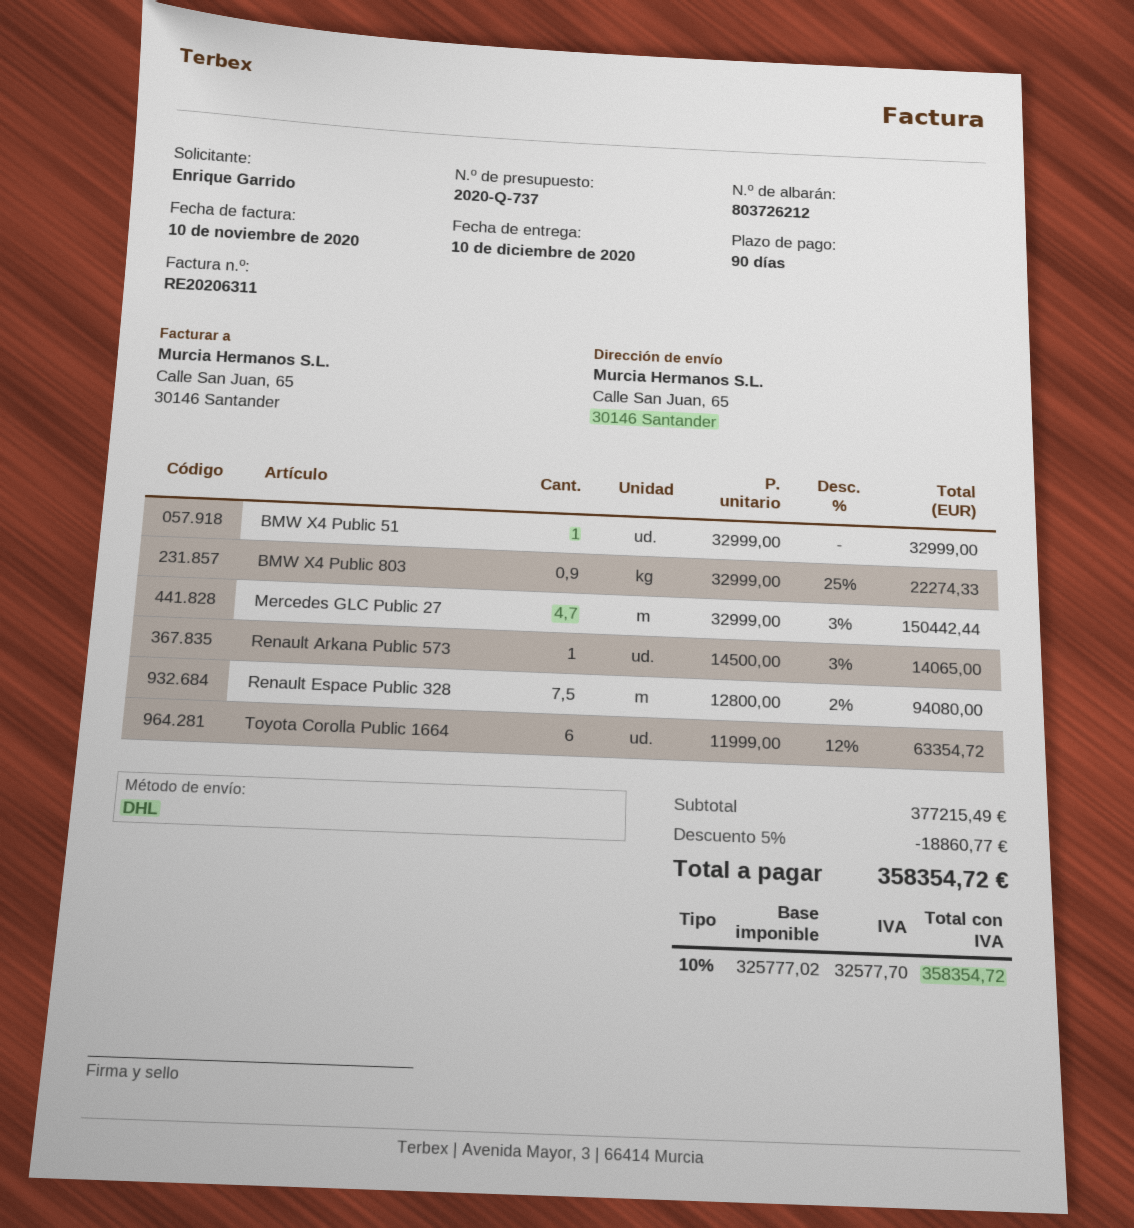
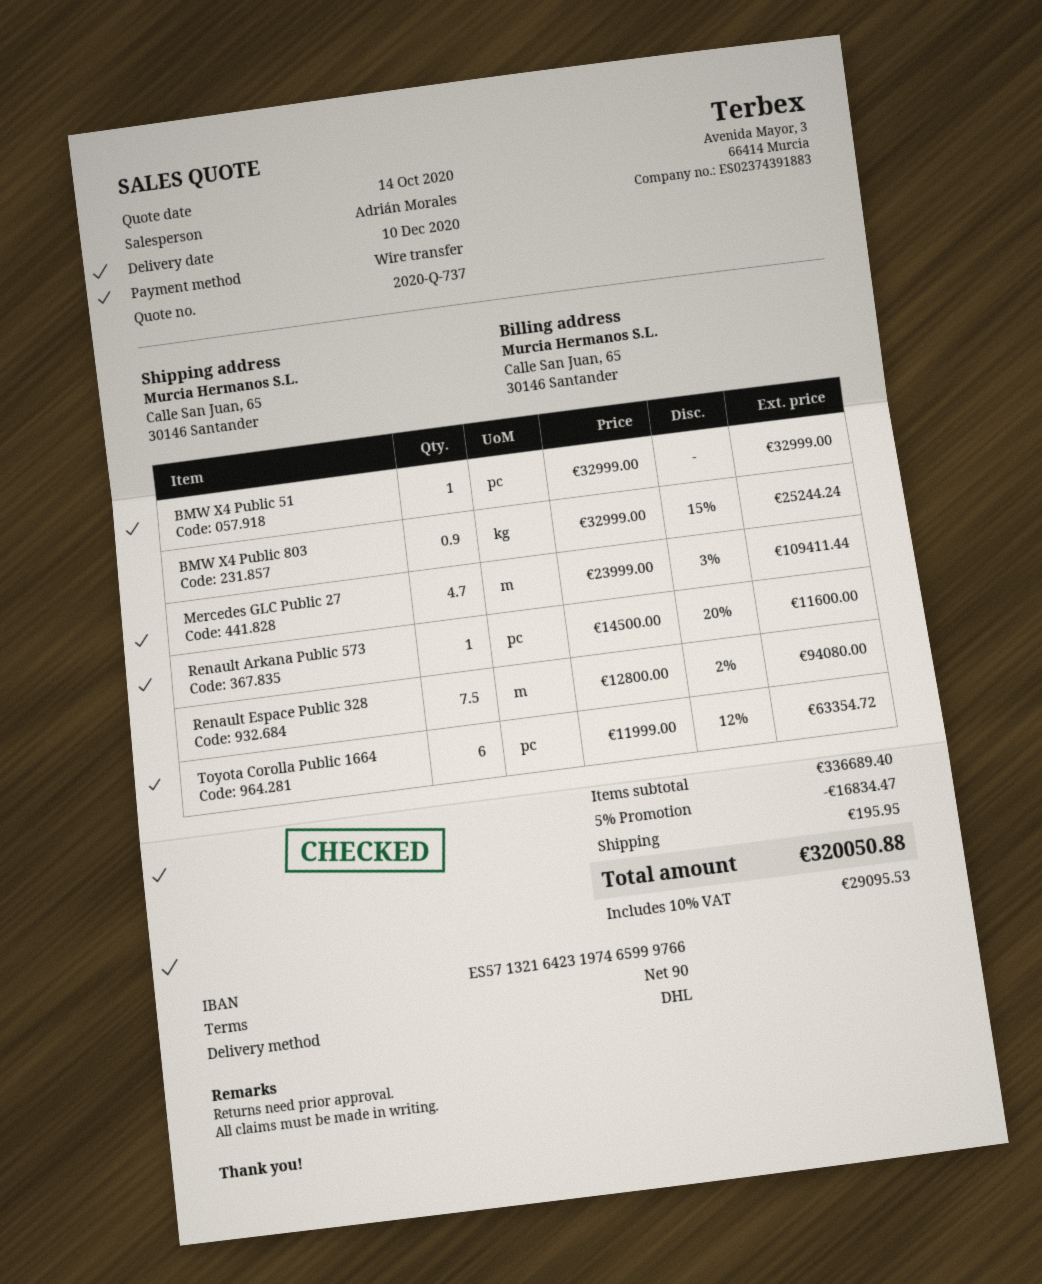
BMW X4 Public 803: 0.9 x 32999.00 - 25% = 22274.33 -> 0.9 x 32999.00 - 15% = 25244.24
Mercedes GLC Public 27: 4.7 x 32999.00 - 3% = 150442.44 -> 4.7 x 23999.00 - 3% = 109411.44
Renault Arkana Public 573: 1 x 14500.00 - 3% = 14065.00 -> 1 x 14500.00 - 20% = 11600.00
subtotal: 377215.49 -> 336689.40
discount: 5% = 18860.77 -> 5% = 16834.47
shipping: none -> 195.95
tax: 10% = 32577.70 -> 10% = 29095.53
total: 358354.72 -> 320050.88

